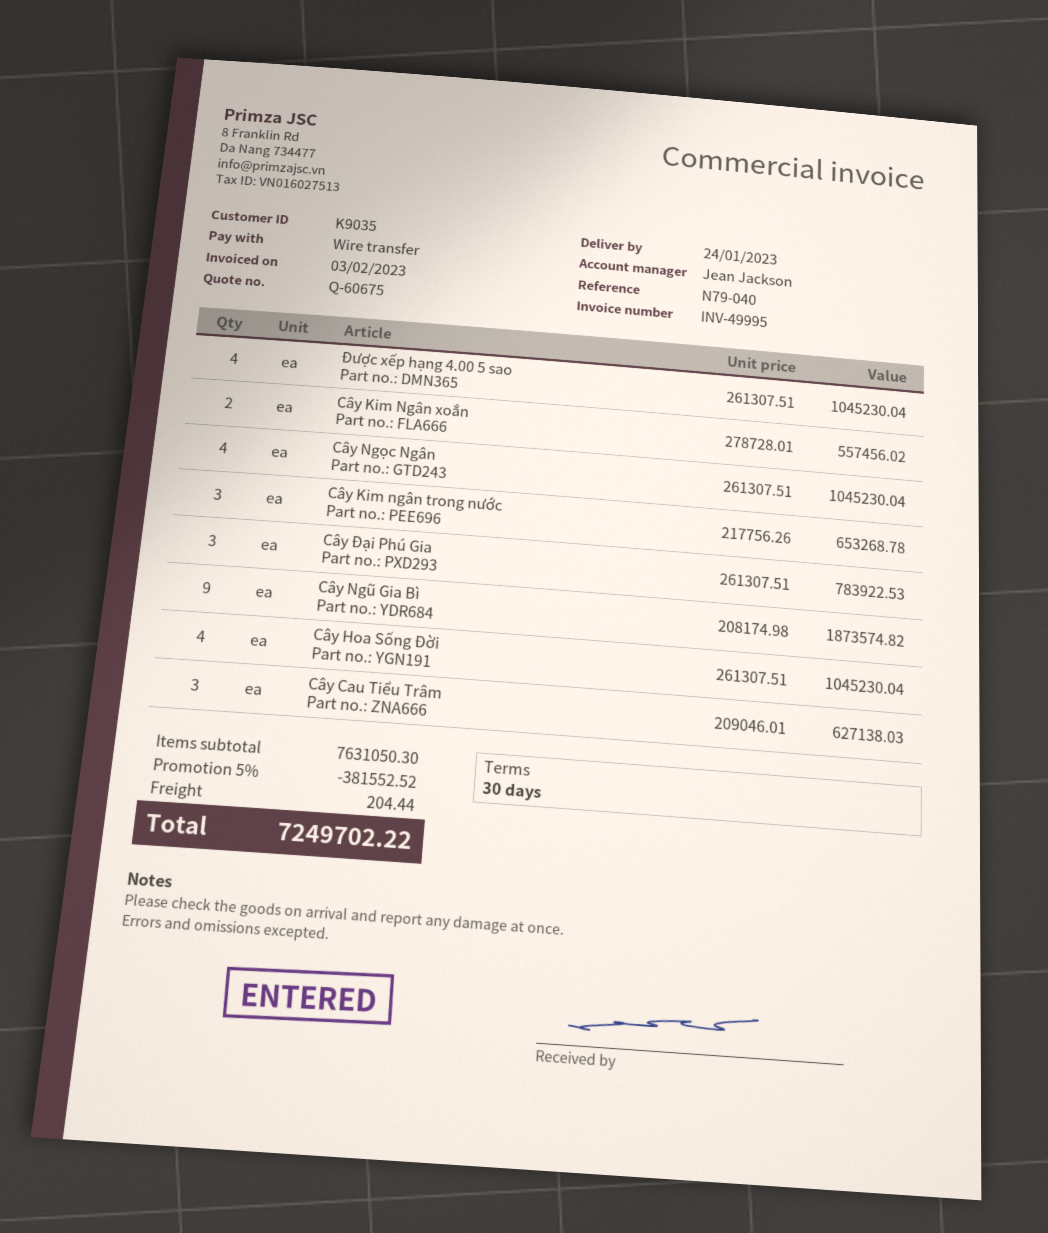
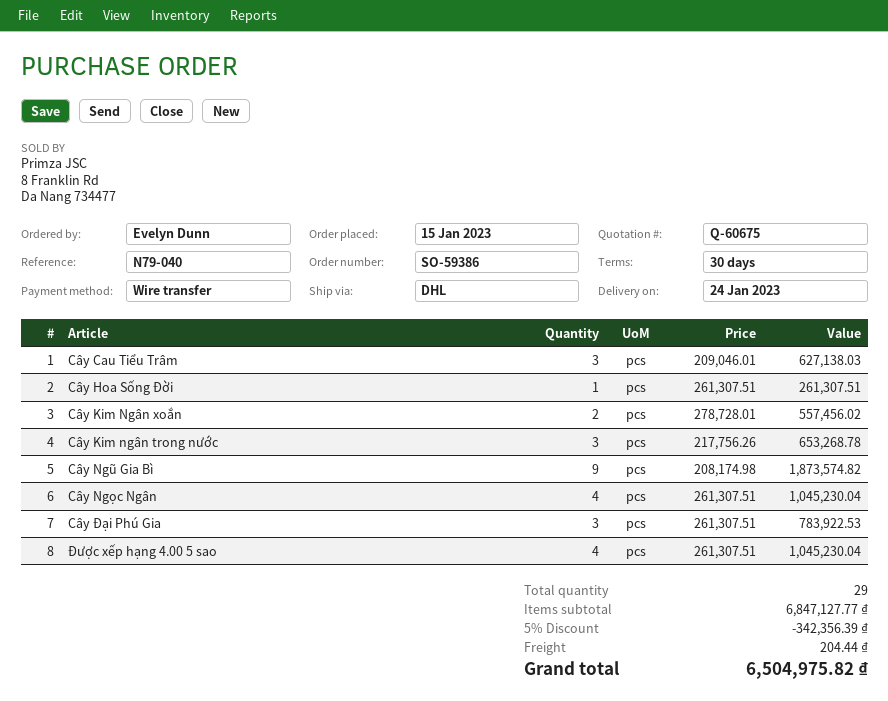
Cây Hoa Sống Đời: 4 x 261307.51 = 1045230.04 -> 1 x 261307.51 = 261307.51
subtotal: 7631050.30 -> 6847127.77
discount: 5% = 381552.52 -> 5% = 342356.39
total: 7249702.22 -> 6504975.82

